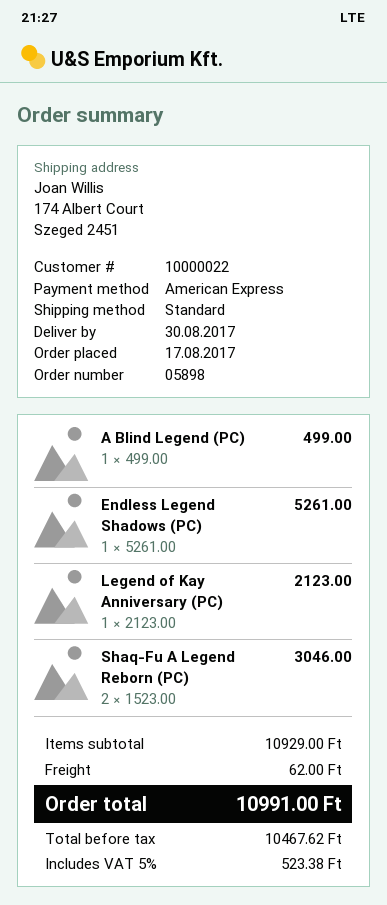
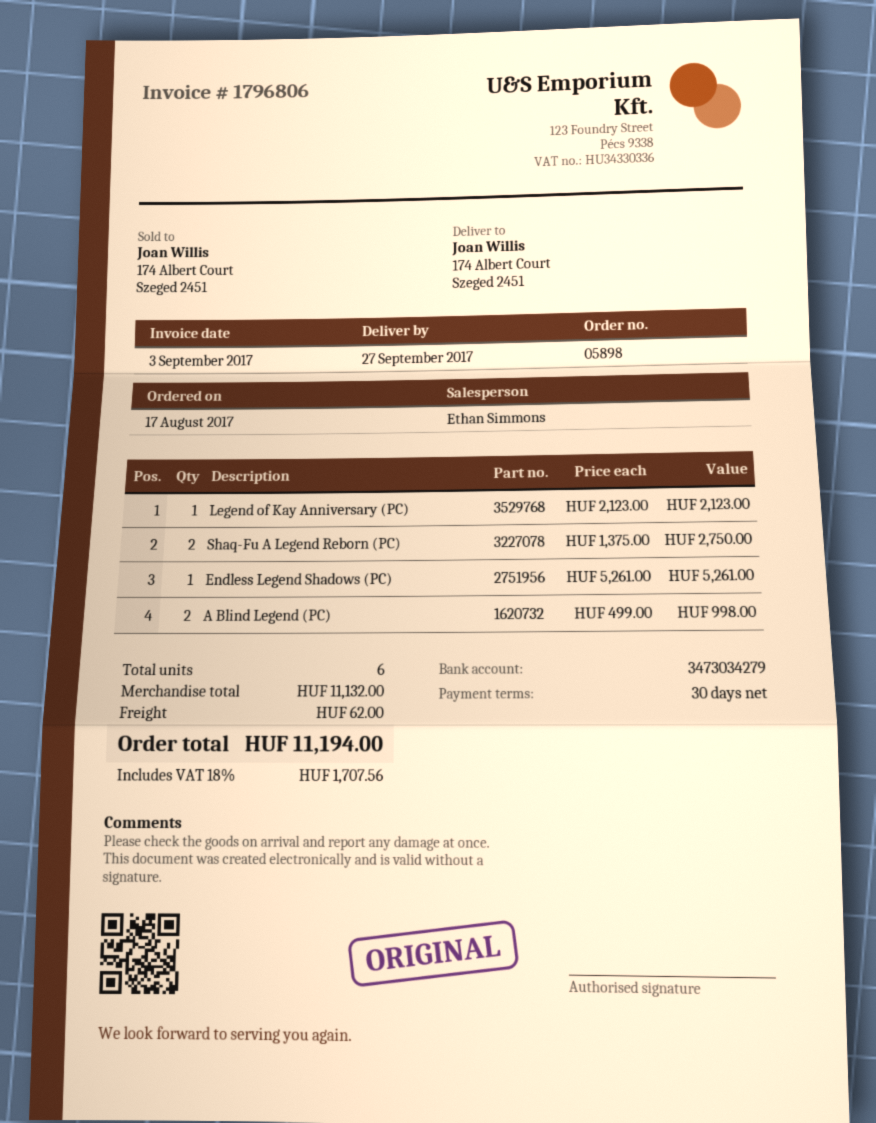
delivery date: 2017-08-30 -> 2017-09-27
A Blind Legend (PC): 1 x 499.00 = 499.00 -> 2 x 499.00 = 998.00
Shaq-Fu A Legend Reborn (PC): 2 x 1523.00 = 3046.00 -> 2 x 1375.00 = 2750.00
subtotal: 10929.00 -> 11132.00
tax: 5% = 523.38 -> 18% = 1707.56
total: 10991.00 -> 11194.00

